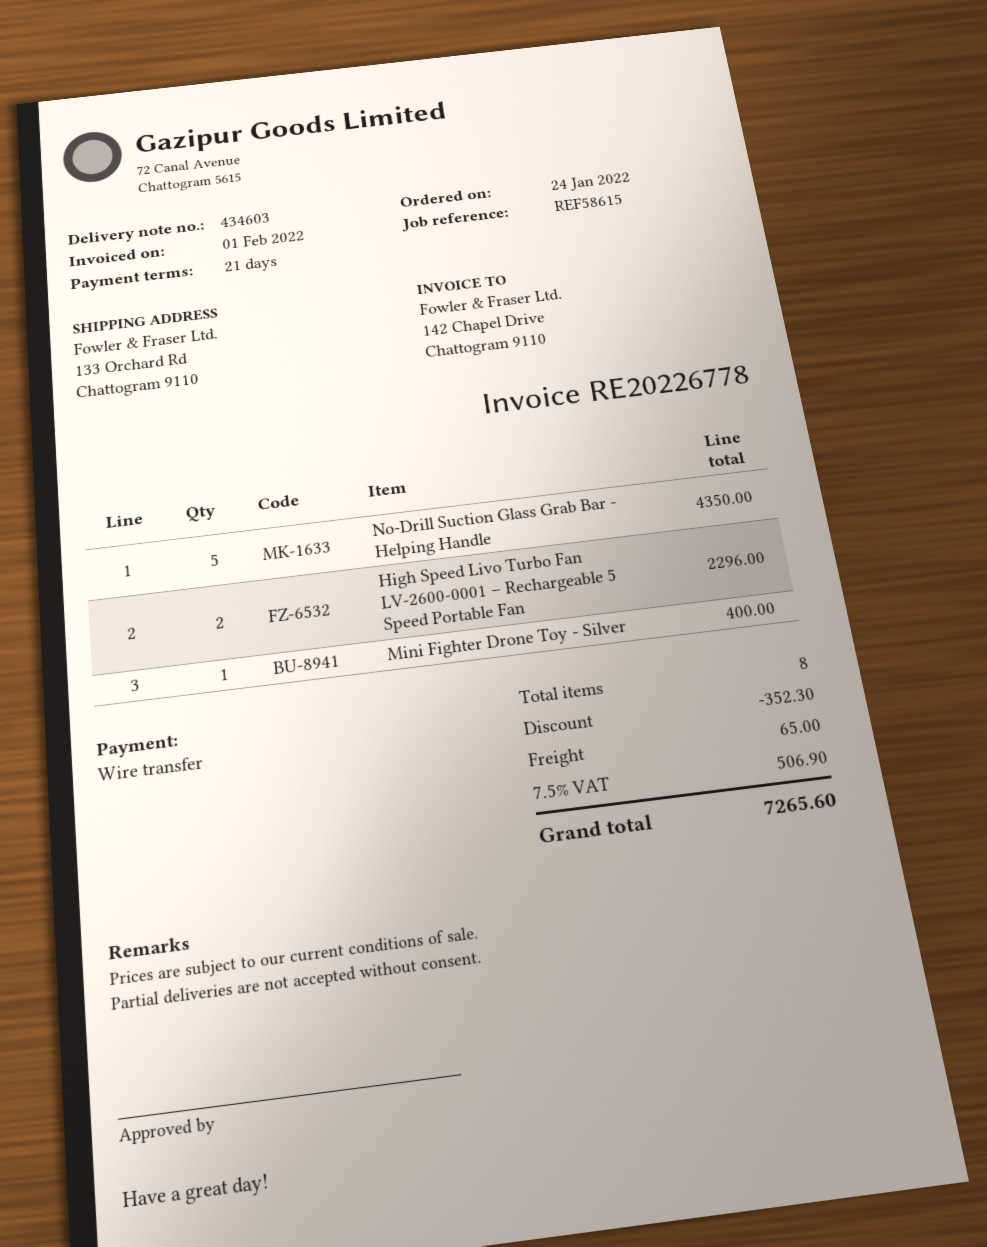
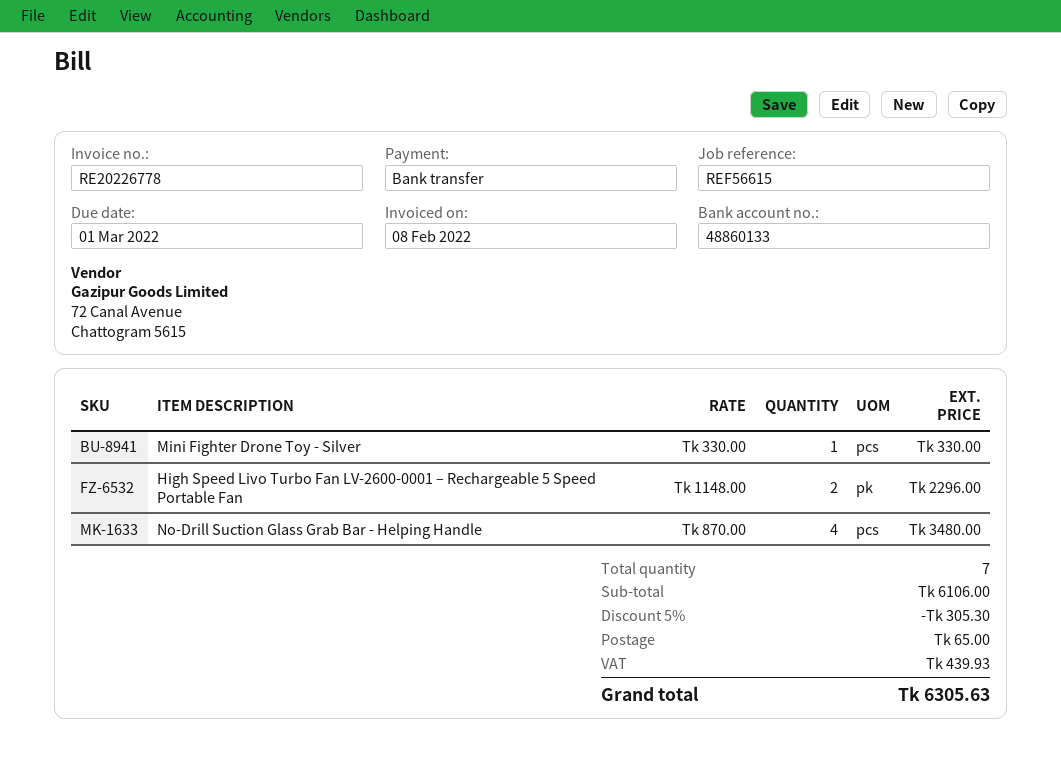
invoice date: 2022-02-01 -> 2022-02-08
reference: REF58615 -> REF56615
No-Drill Suction Glass Grab Bar - Helping Handle: 5 for 4350.00 -> 4 for 3480.00
Mini Fighter Drone Toy - Silver: 1 for 400.00 -> 1 for 330.00
total quantity: 8 -> 7
discount: 352.30 -> 305.30
tax: 506.90 -> 439.93
total: 7265.60 -> 6305.63

